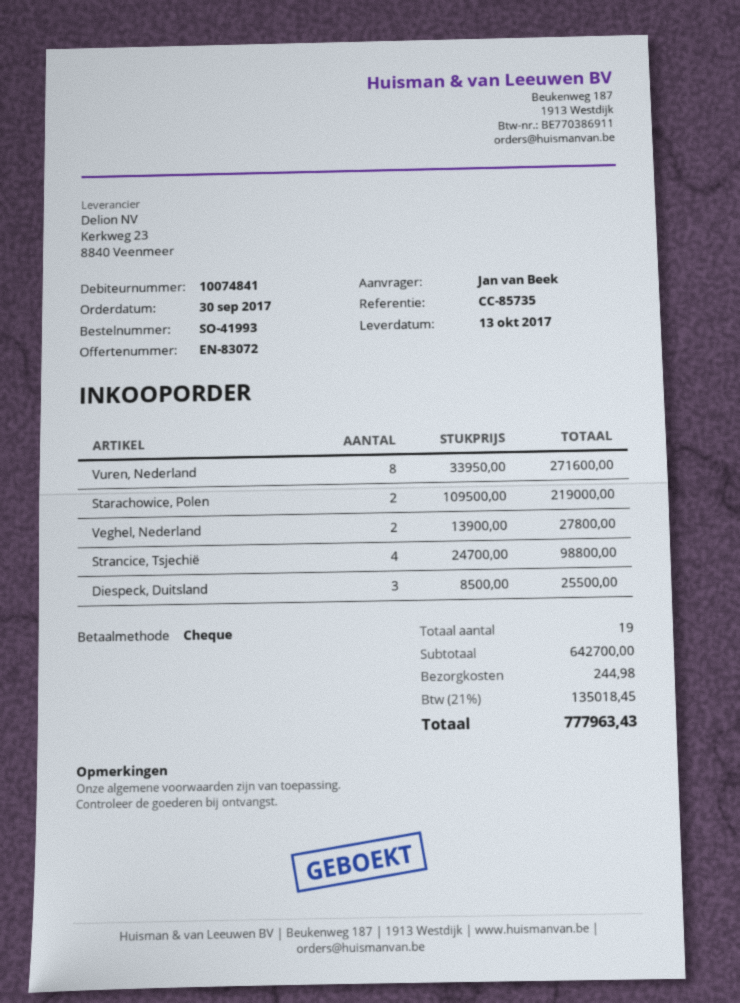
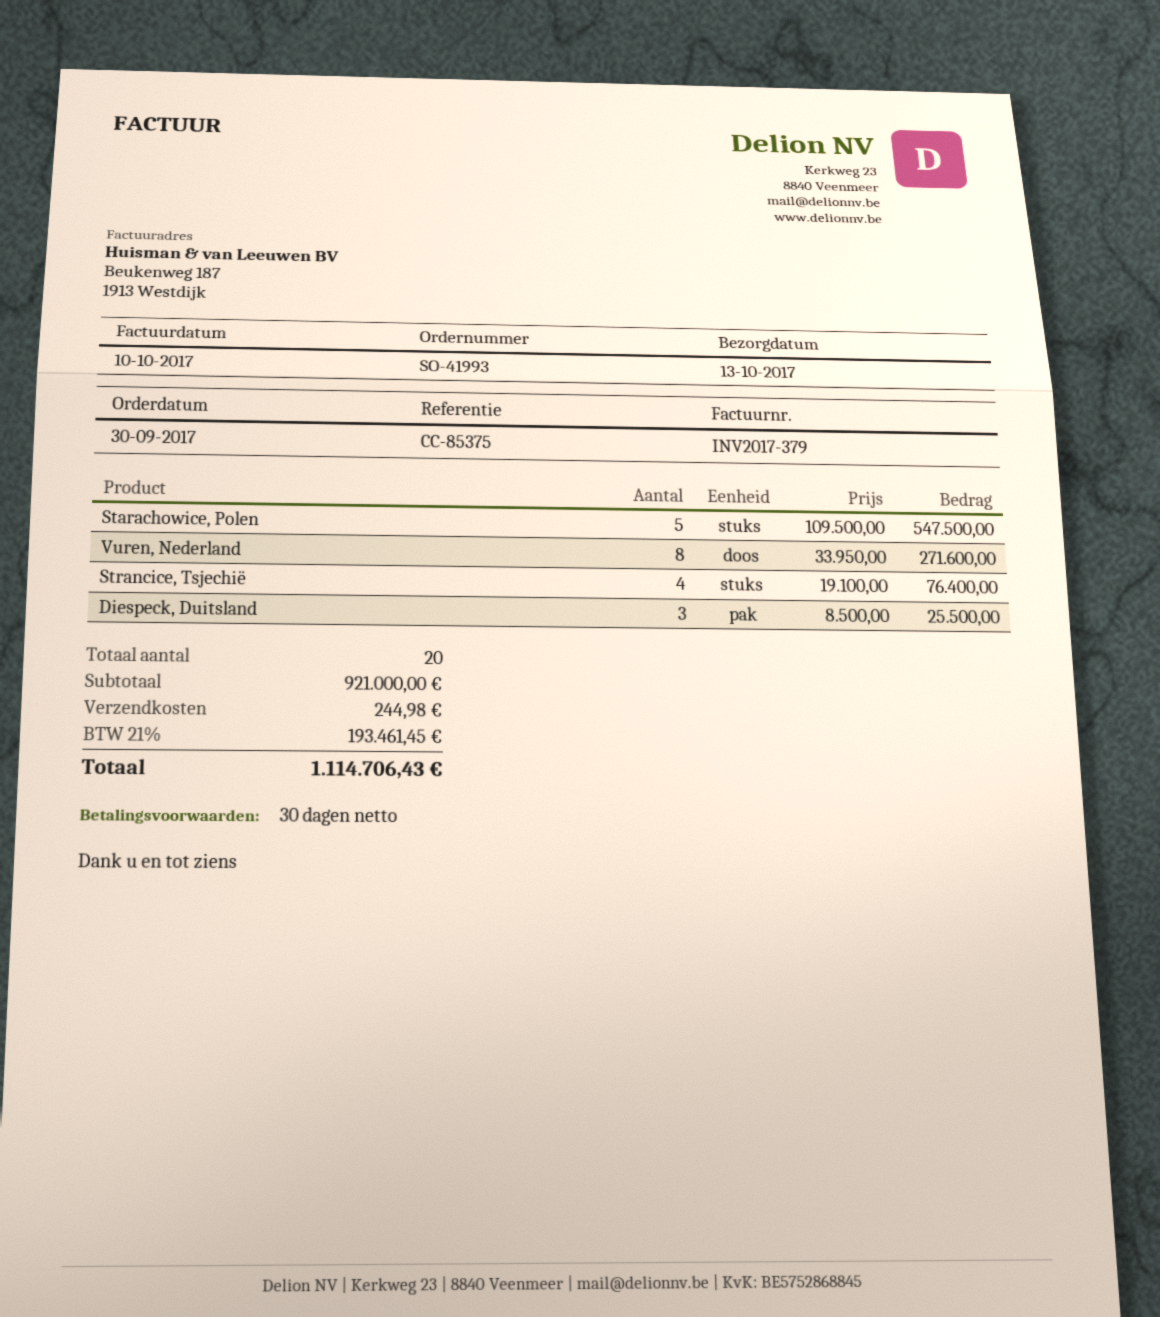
reference: CC-85735 -> CC-85375
Starachowice, Polen: 2 x 109500.00 = 219000.00 -> 5 x 109500.00 = 547500.00
Veghel, Nederland: 2 x 13900.00 = 27800.00 -> none
Strancice, Tsjechië: 4 x 24700.00 = 98800.00 -> 4 x 19100.00 = 76400.00
total quantity: 19 -> 20
subtotal: 642700.00 -> 921000.00
tax: 21% = 135018.45 -> 21% = 193461.45
total: 777963.43 -> 1114706.43

